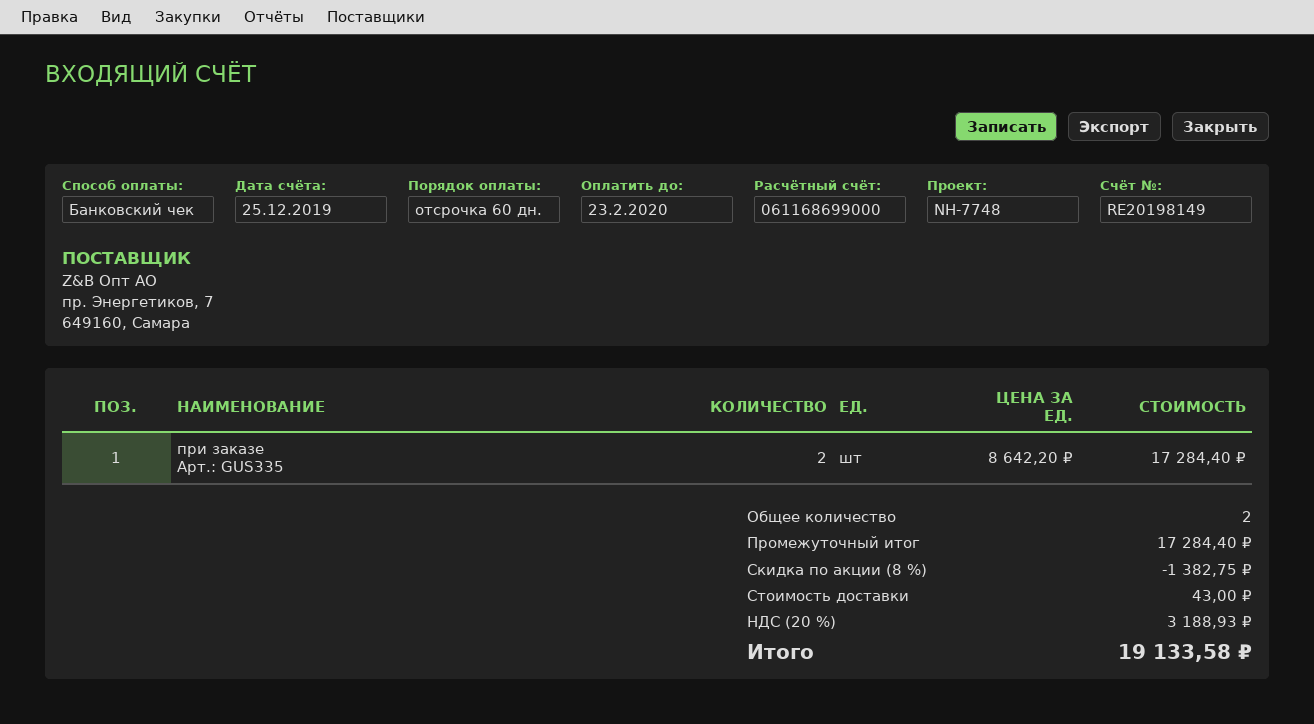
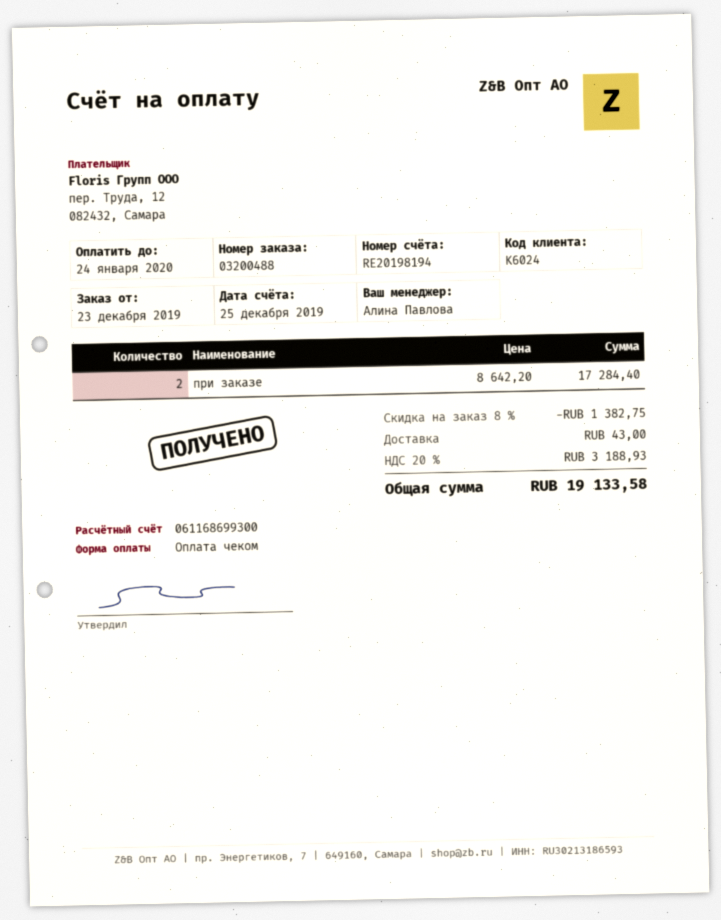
invoice number: RE20198149 -> RE20198194
due date: 2020-02-23 -> 2020-01-24
bank account: 061168699000 -> 061168699300

